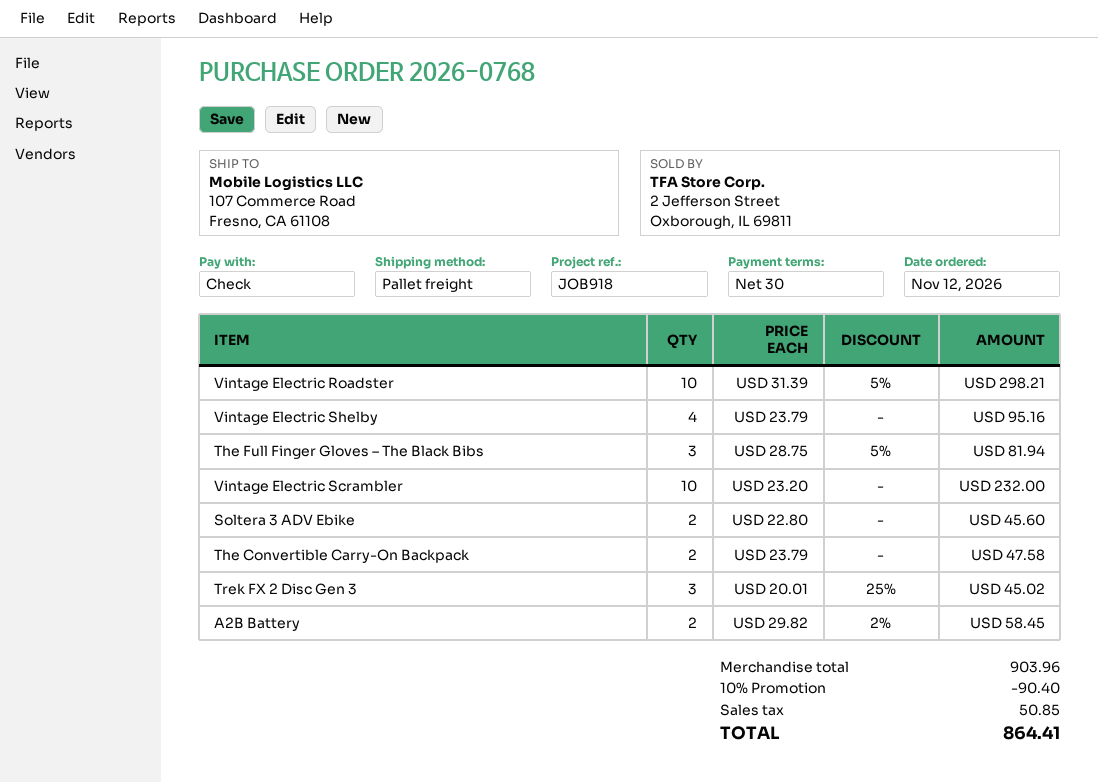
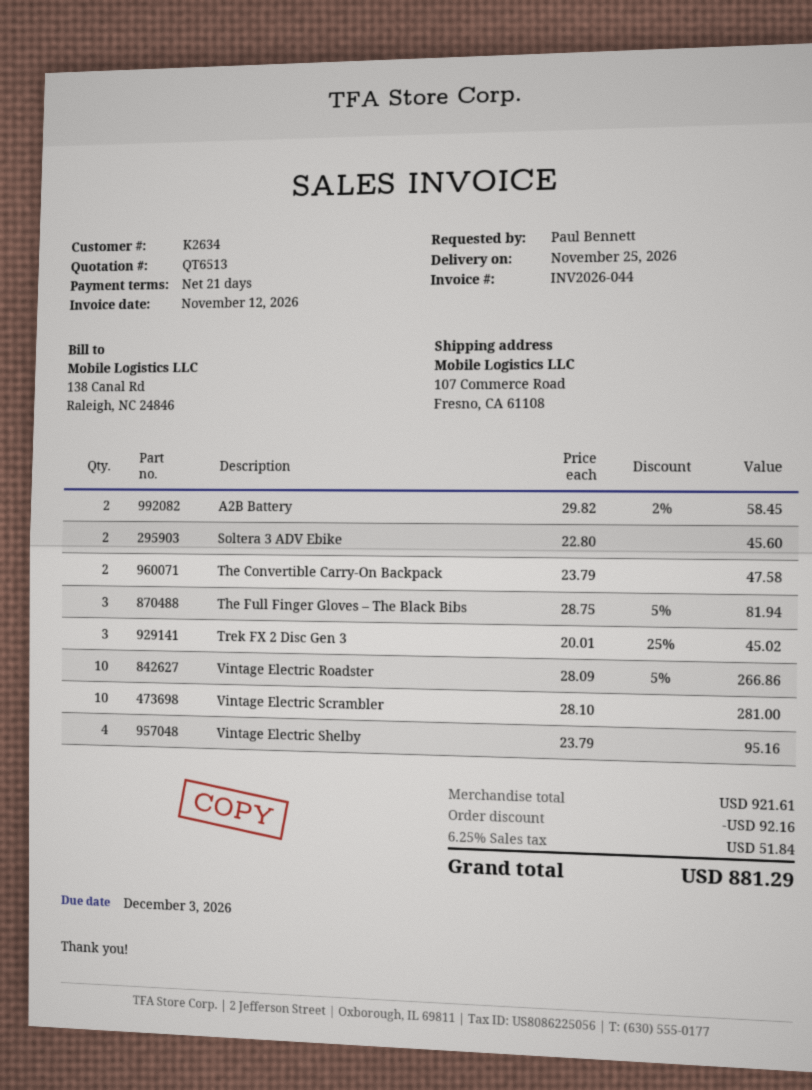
payment terms: 30 days -> 21 days
Vintage Electric Roadster: 10 x 31.39 - 5% = 298.21 -> 10 x 28.09 - 5% = 266.86
Vintage Electric Scrambler: 10 x 23.20 = 232.00 -> 10 x 28.10 = 281.00
subtotal: 903.96 -> 921.61
discount: 90.40 -> 92.16
tax: 50.85 -> 51.84
total: 864.41 -> 881.29

